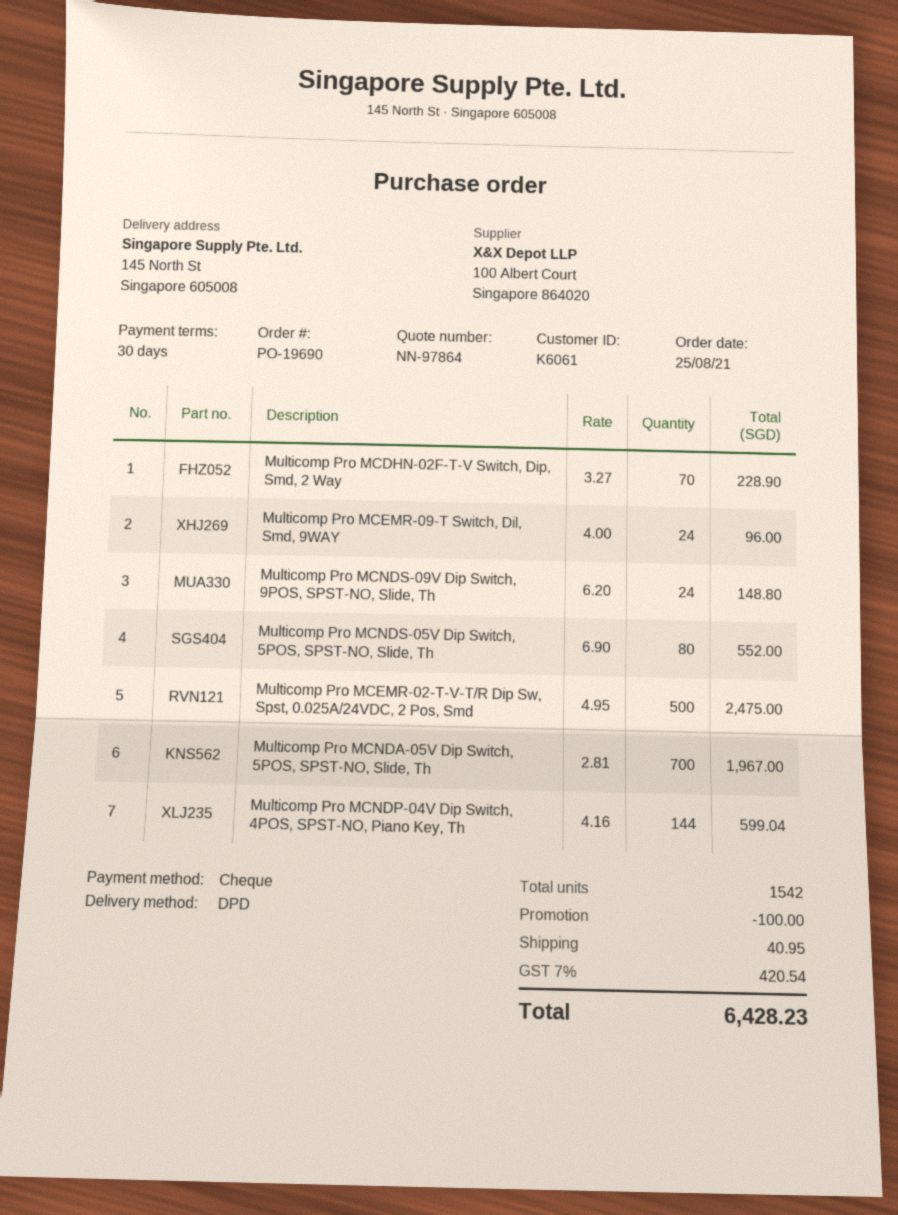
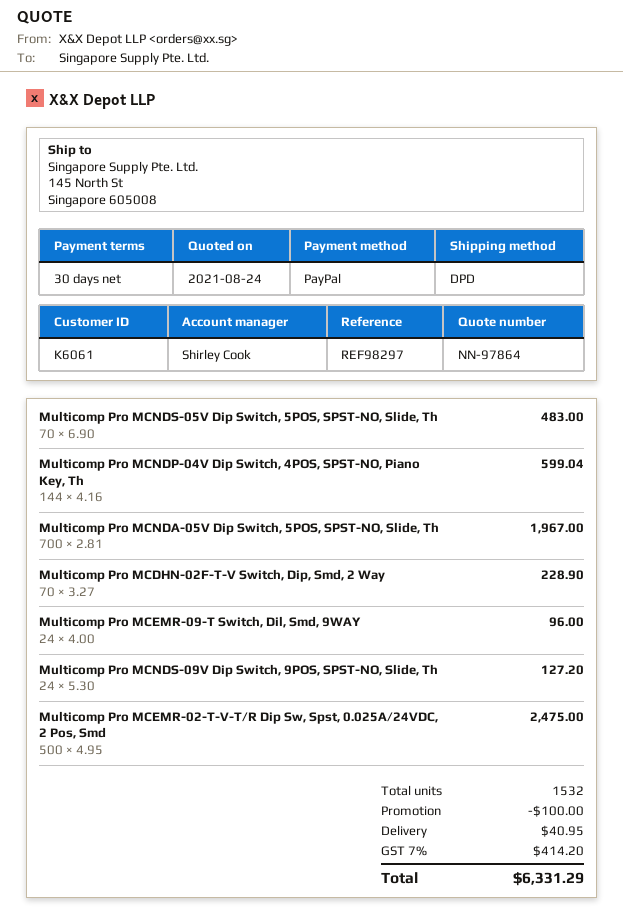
payment method: cheque -> PayPal
Multicomp Pro MCNDS-09V Dip Switch, 9POS, SPST-NO, Slide, Th: 24 x 6.20 = 148.80 -> 24 x 5.30 = 127.20
Multicomp Pro MCNDS-05V Dip Switch, 5POS, SPST-NO, Slide, Th: 80 x 6.90 = 552.00 -> 70 x 6.90 = 483.00
total quantity: 1542 -> 1532
tax: 7% = 420.54 -> 7% = 414.20
total: 6428.23 -> 6331.29

